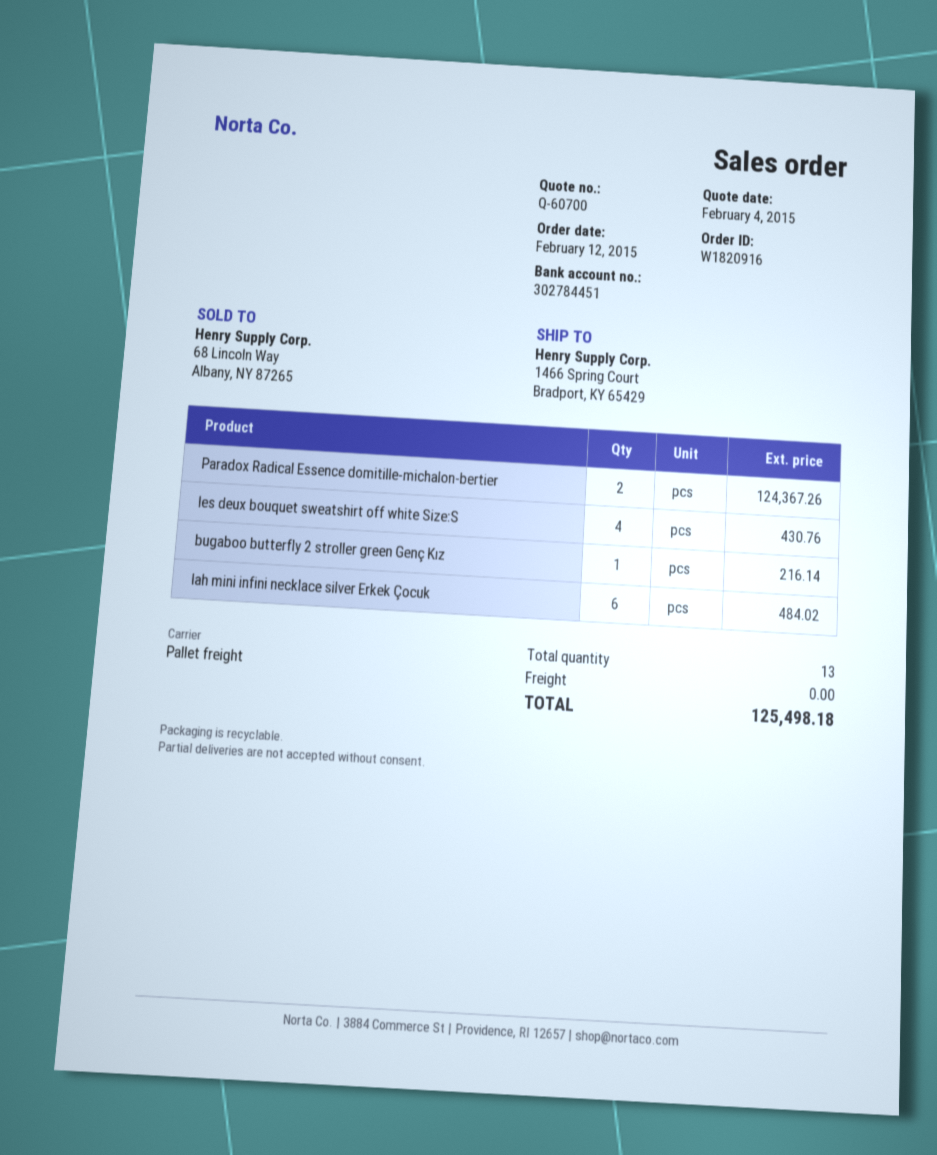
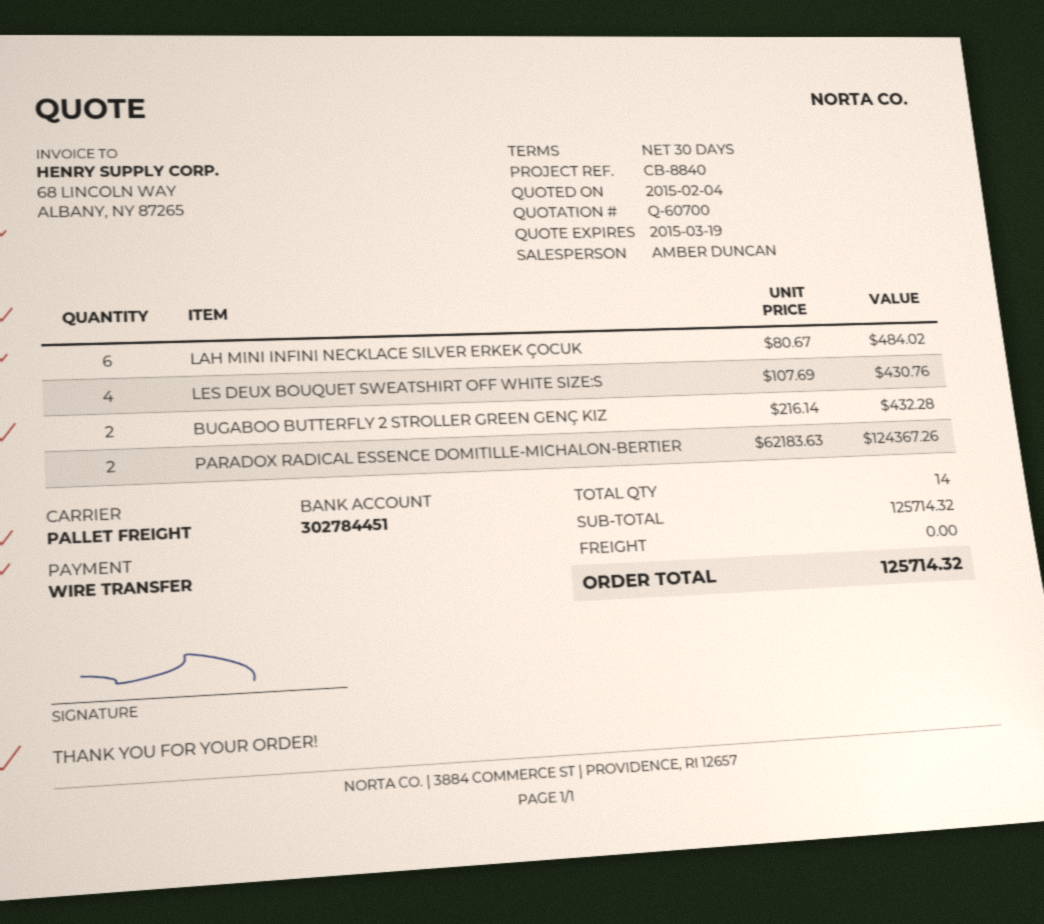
bugaboo butterfly 2 stroller green Genç Kız: 1 for 216.14 -> 2 for 432.28
total quantity: 13 -> 14
total: 125498.18 -> 125714.32

